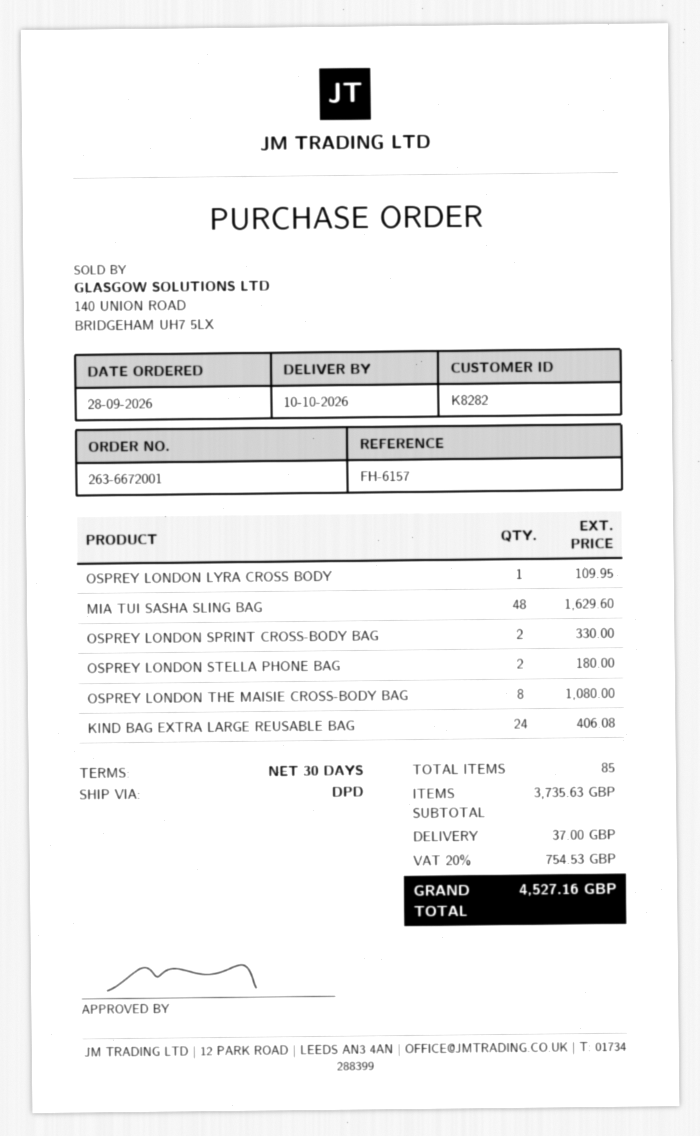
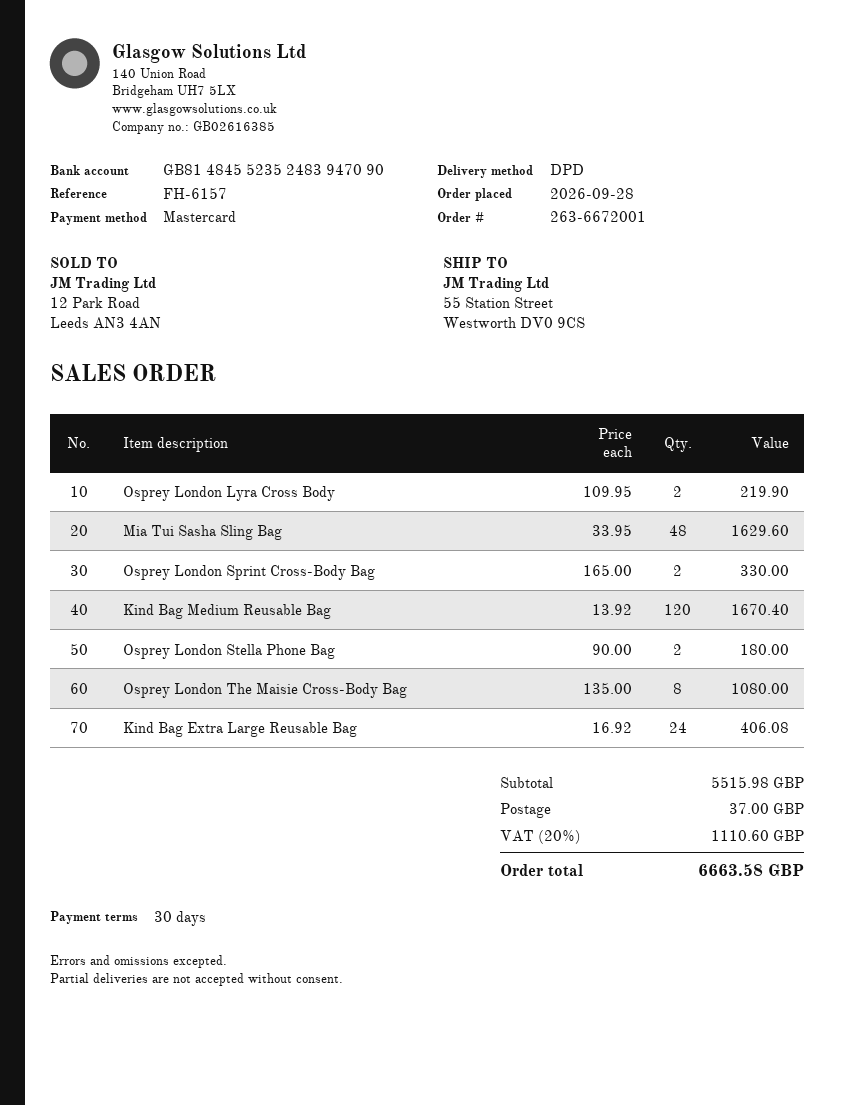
OSPREY LONDON LYRA CROSS BODY: 1 for 109.95 -> 2 for 219.90
Kind Bag Medium Reusable Bag: none -> 120 for 1670.40
subtotal: 3735.63 -> 5515.98
tax: 20% = 754.53 -> 20% = 1110.60
total: 4527.16 -> 6663.58

